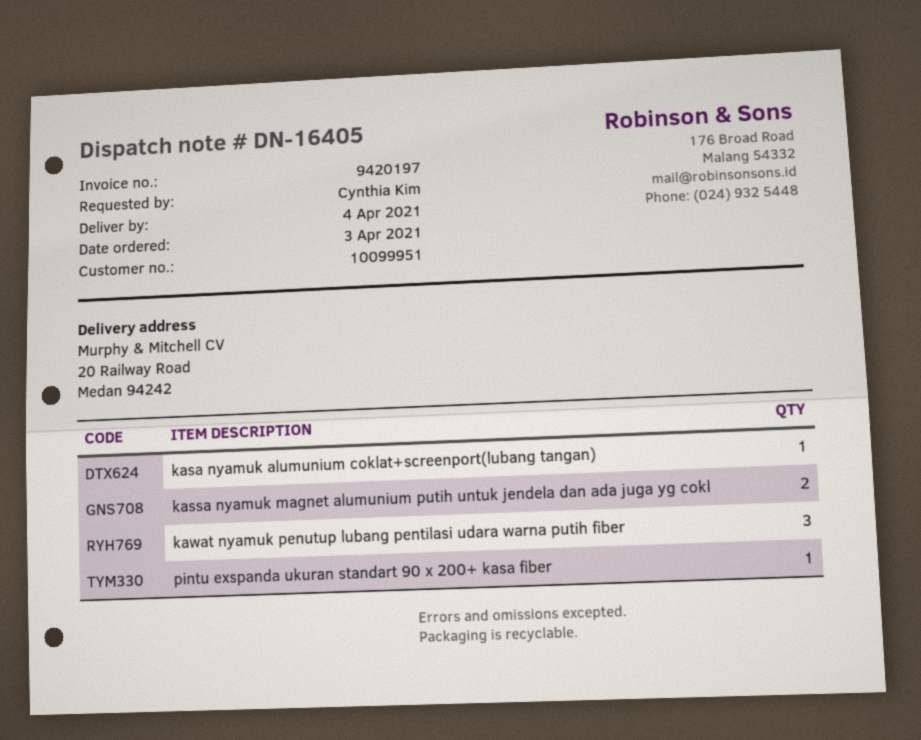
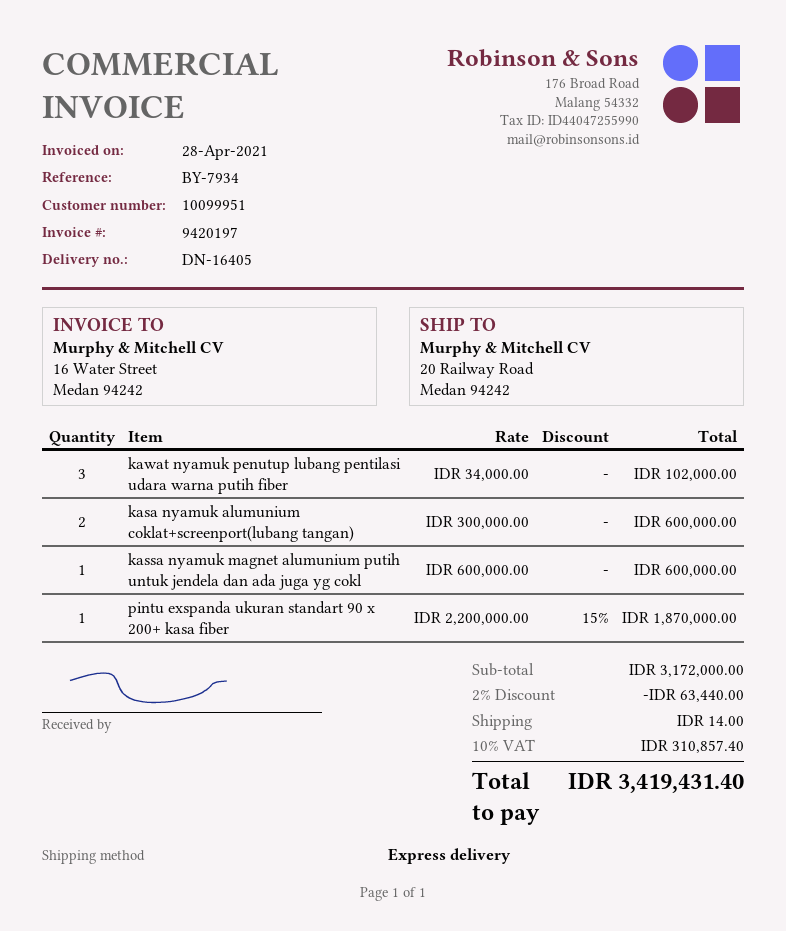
kasa nyamuk alumunium coklat+screenport(lubang tangan): 1 -> 2
kassa nyamuk magnet alumunium putih untuk jendela dan ada juga yg cokl: 2 -> 1

